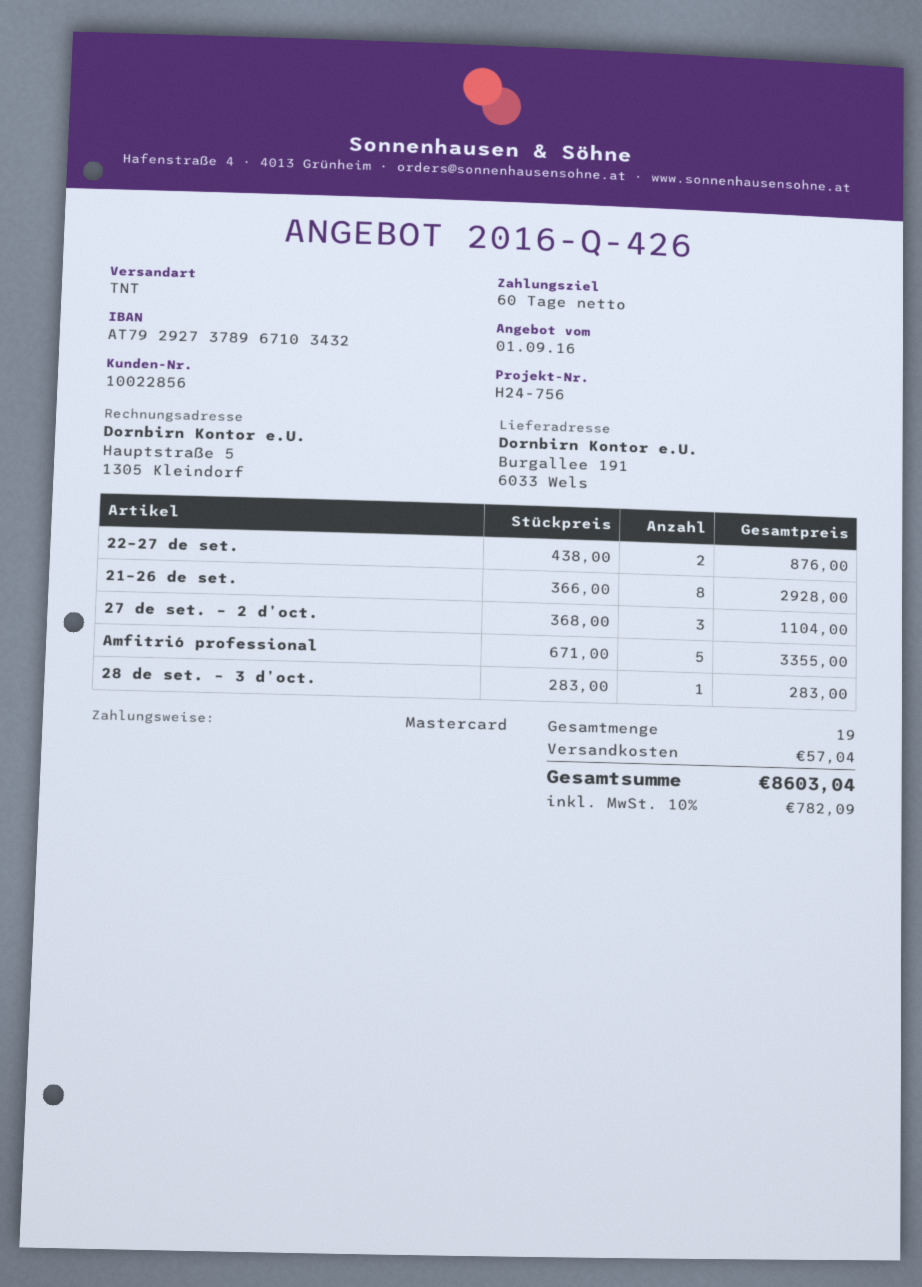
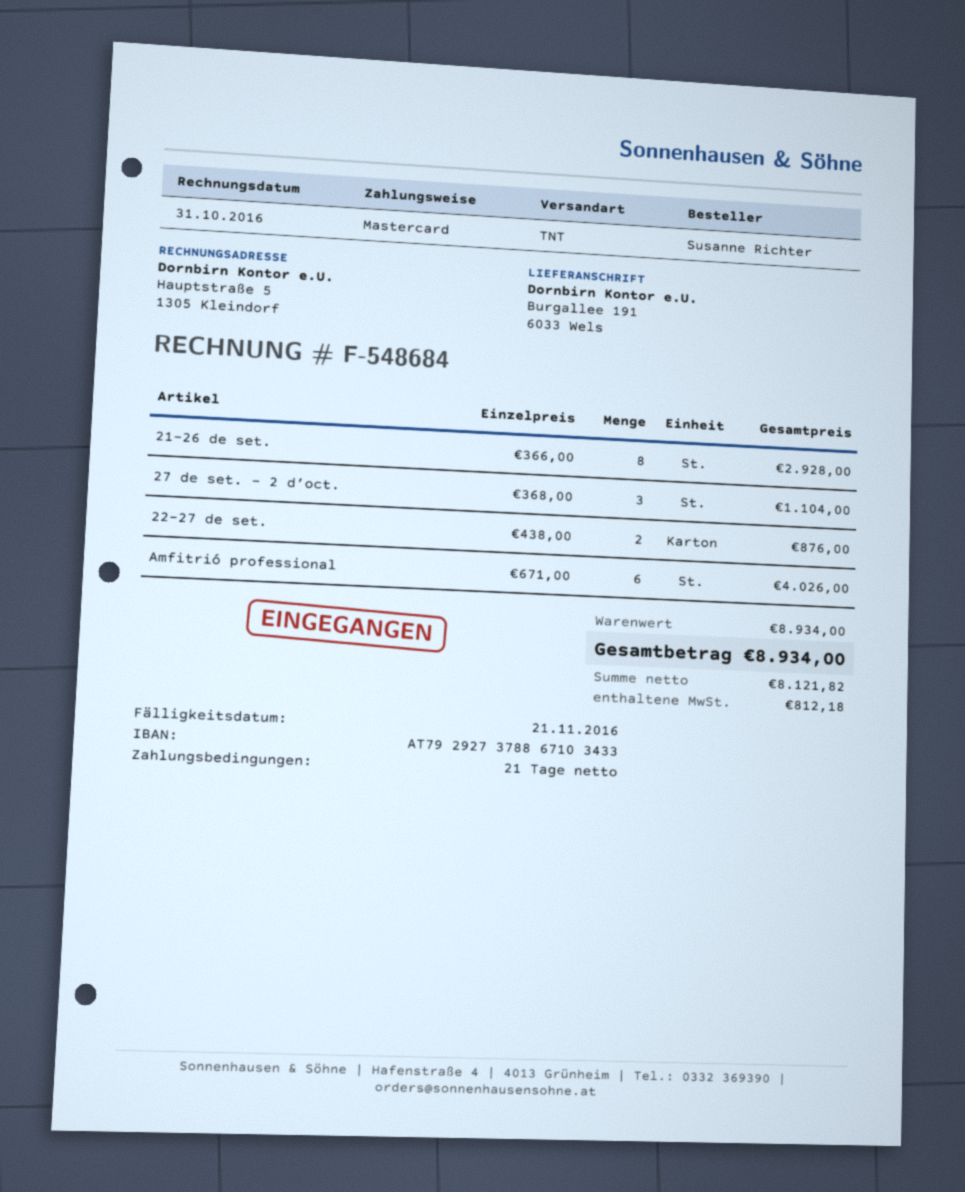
payment terms: 60 days -> 21 days
bank account: AT792927378967103432 -> AT792927378867103433
Amfitrió professional: 5 x 671.00 = 3355.00 -> 6 x 671.00 = 4026.00
28 de set. – 3 d’oct.: 1 x 283.00 = 283.00 -> none
shipping: 57.04 -> none
tax: 782.09 -> 812.18
total: 8603.04 -> 8934.00

